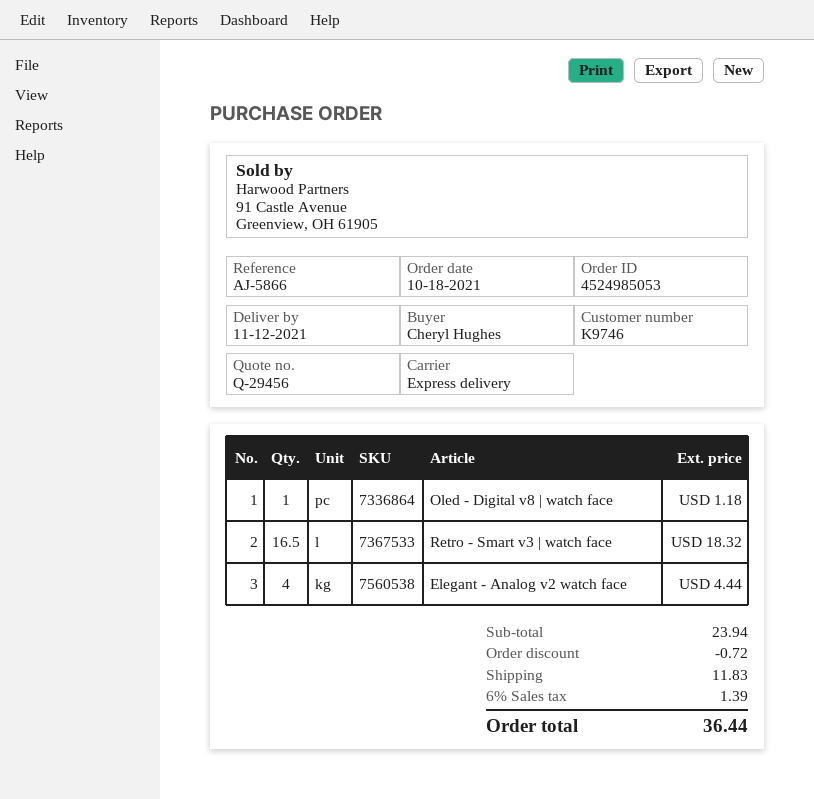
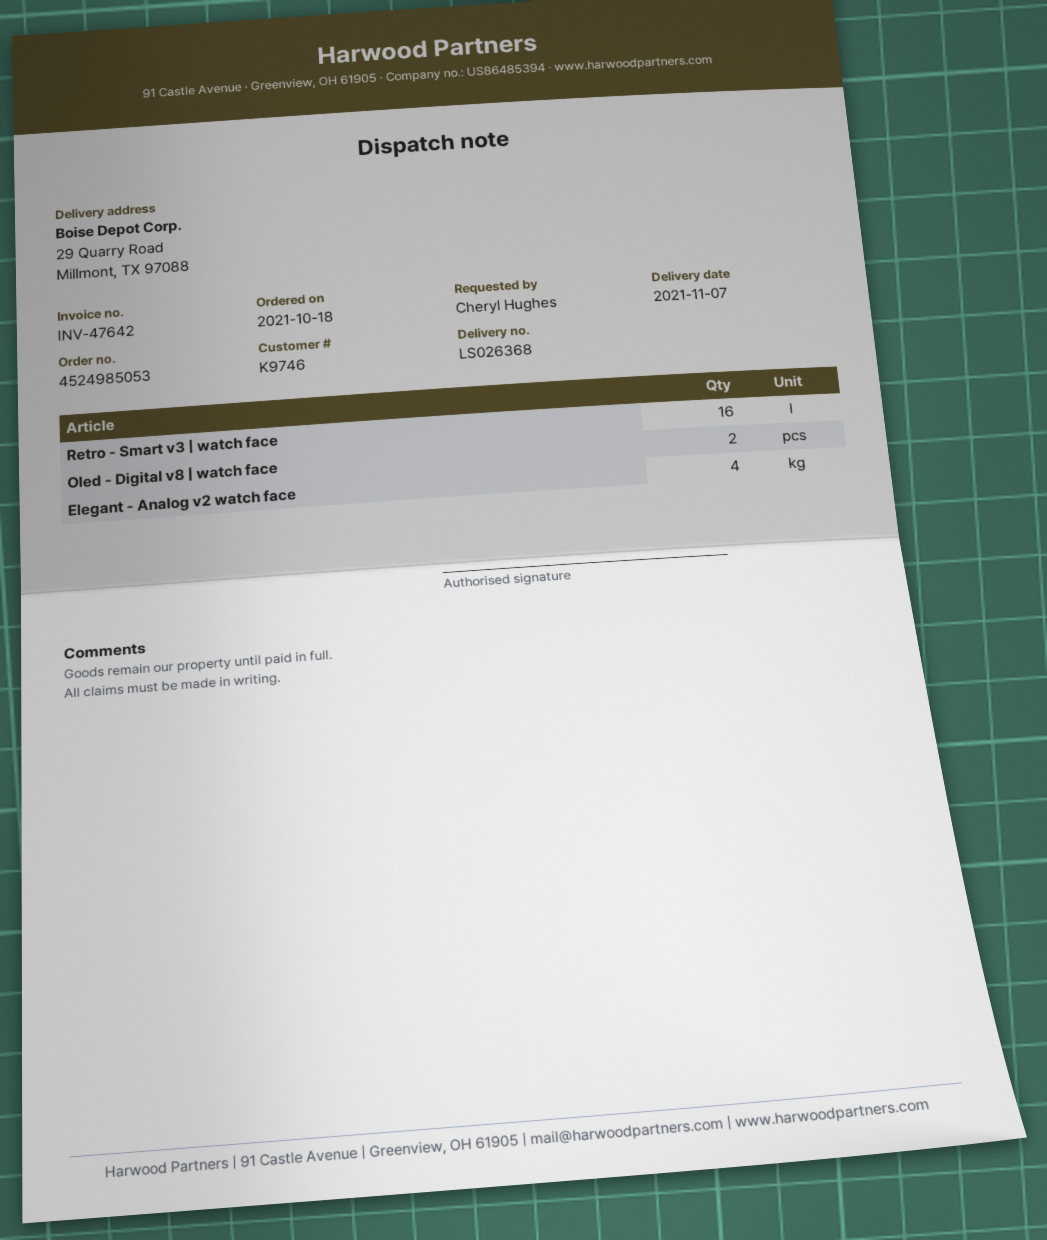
delivery date: 2021-11-12 -> 2021-11-07
Oled - Digital v8 | watch face: 1 -> 2
Retro - Smart v3 | watch face: 16.5 -> 16

